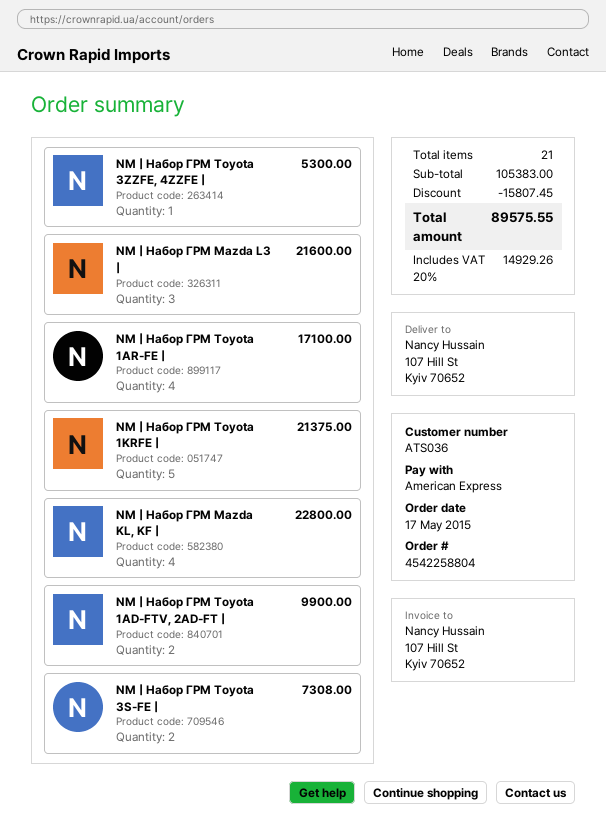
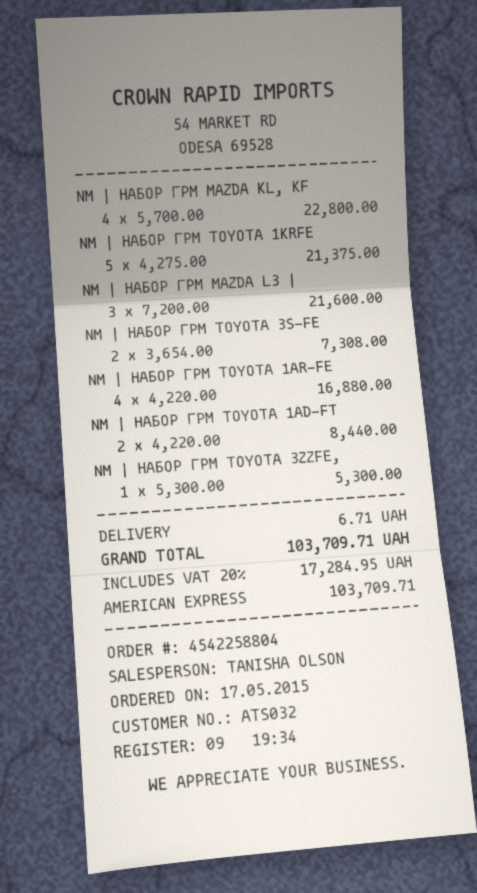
customer number: ATS036 -> ATS032
NM | Набор ГРМ Toyota 1AR-FE |: 4 for 17100.00 -> 4 for 16880.00
NM | Набор ГРМ Toyota 1AD-FTV, 2AD-FT |: 2 for 9900.00 -> 2 for 8440.00
discount: 15807.45 -> none
shipping: none -> 6.71
tax: 20% = 14929.26 -> 20% = 17284.95
total: 89575.55 -> 103709.71

